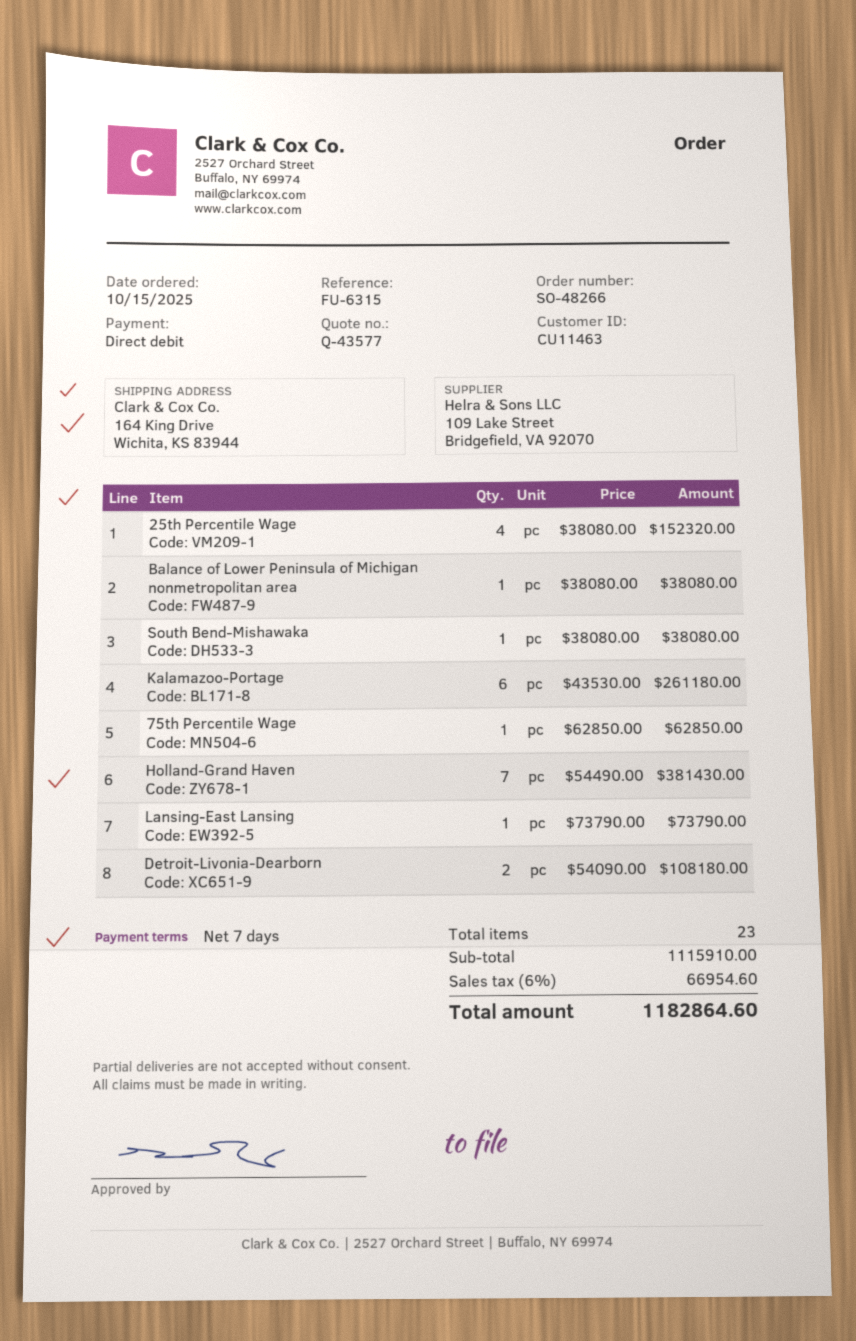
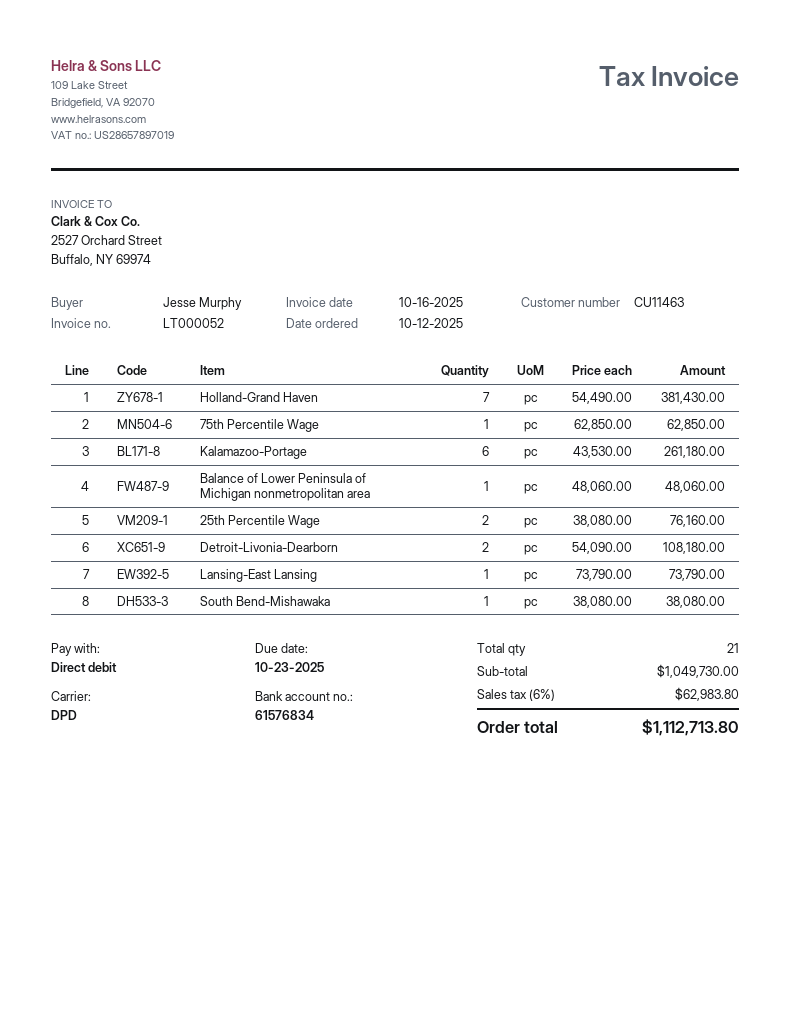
order date: 2025-10-15 -> 2025-10-12
25th Percentile Wage: 4 x 38080.00 = 152320.00 -> 2 x 38080.00 = 76160.00
Balance of Lower Peninsula of Michigan nonmetropolitan area: 1 x 38080.00 = 38080.00 -> 1 x 48060.00 = 48060.00
total quantity: 23 -> 21
subtotal: 1115910.00 -> 1049730.00
tax: 6% = 66954.60 -> 6% = 62983.80
total: 1182864.60 -> 1112713.80

